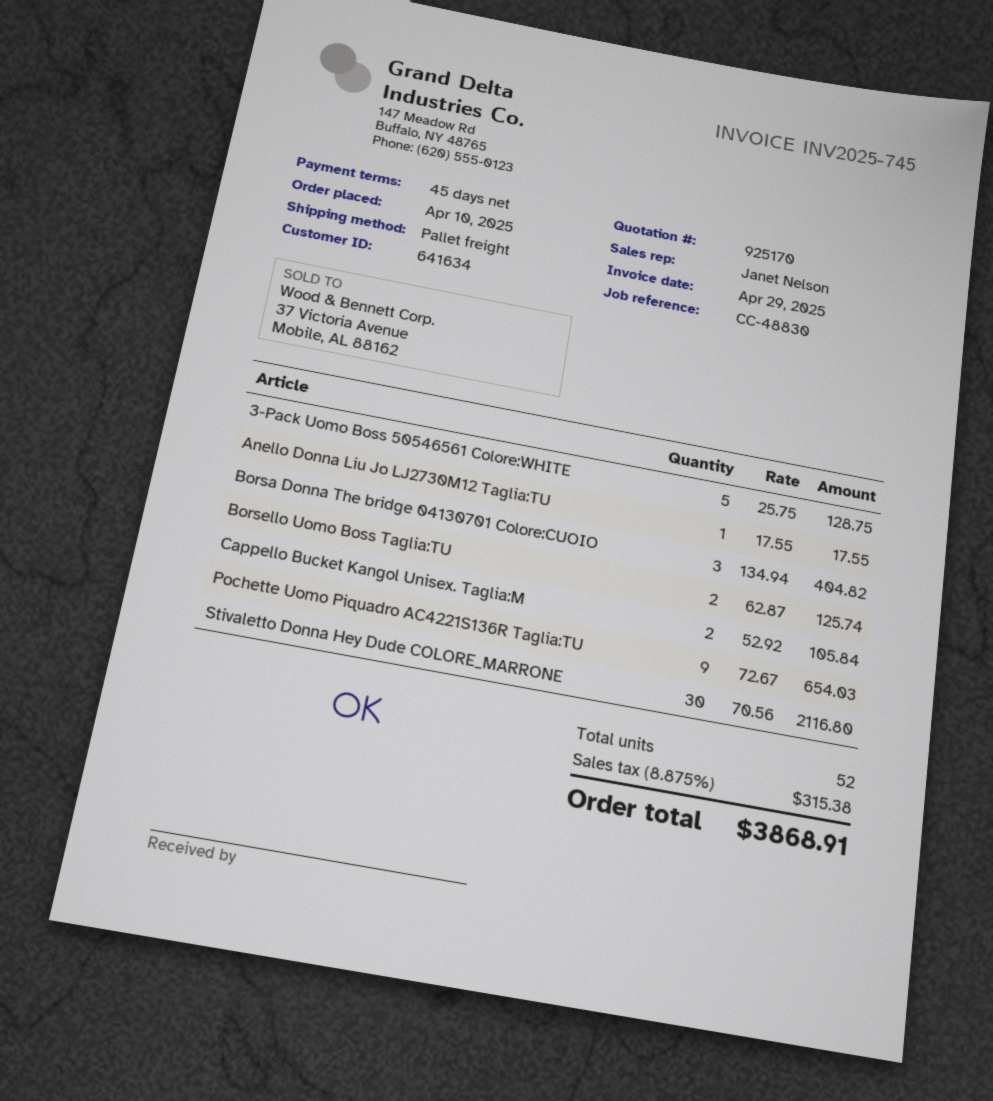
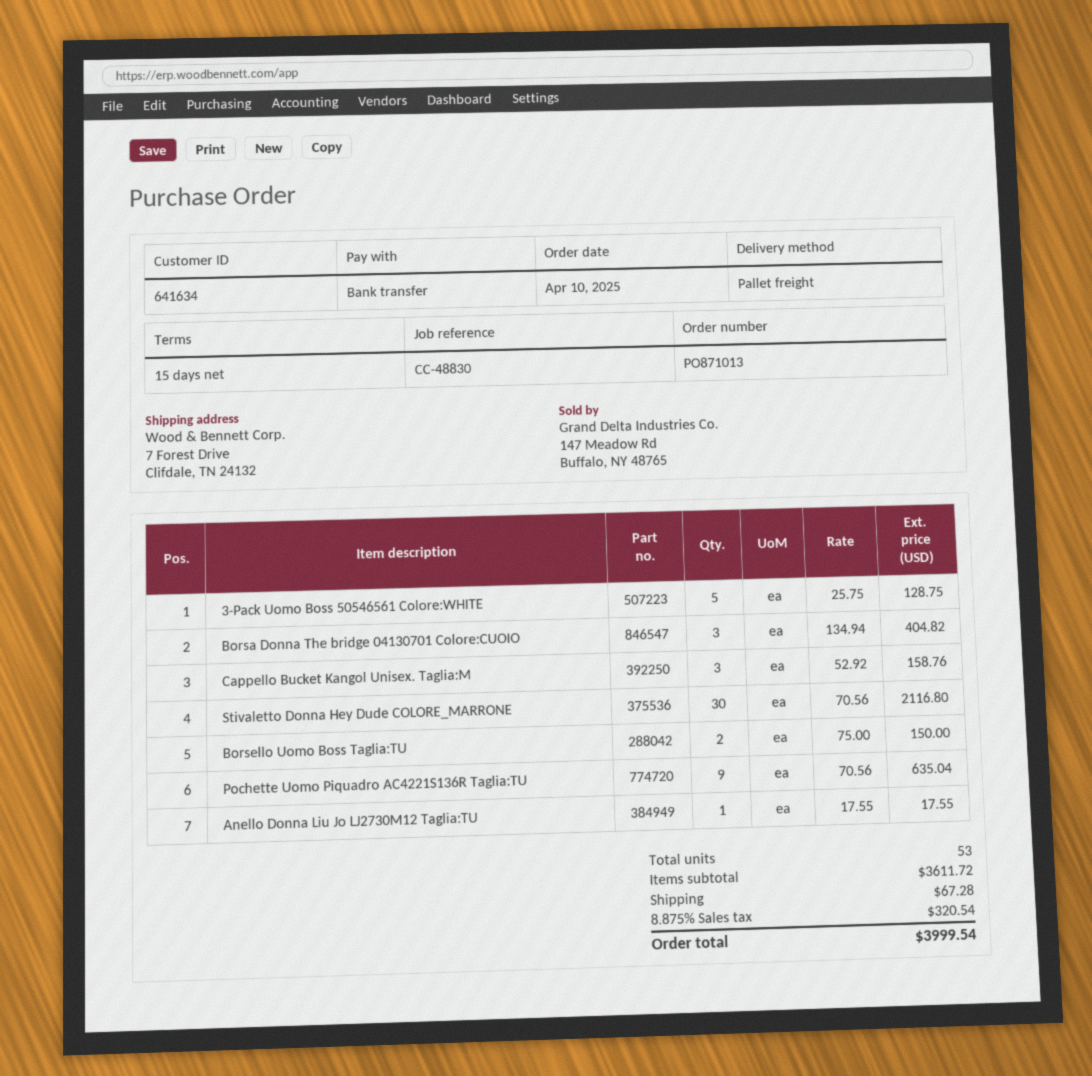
payment terms: 45 days -> 15 days
Borsello Uomo Boss Taglia:TU: 2 x 62.87 = 125.74 -> 2 x 75.00 = 150.00
Cappello Bucket Kangol Unisex. Taglia:M: 2 x 52.92 = 105.84 -> 3 x 52.92 = 158.76
Pochette Uomo Piquadro AC4221S136R Taglia:TU: 9 x 72.67 = 654.03 -> 9 x 70.56 = 635.04
total quantity: 52 -> 53
shipping: none -> 67.28
tax: 8.875% = 315.38 -> 8.875% = 320.54
total: 3868.91 -> 3999.54

